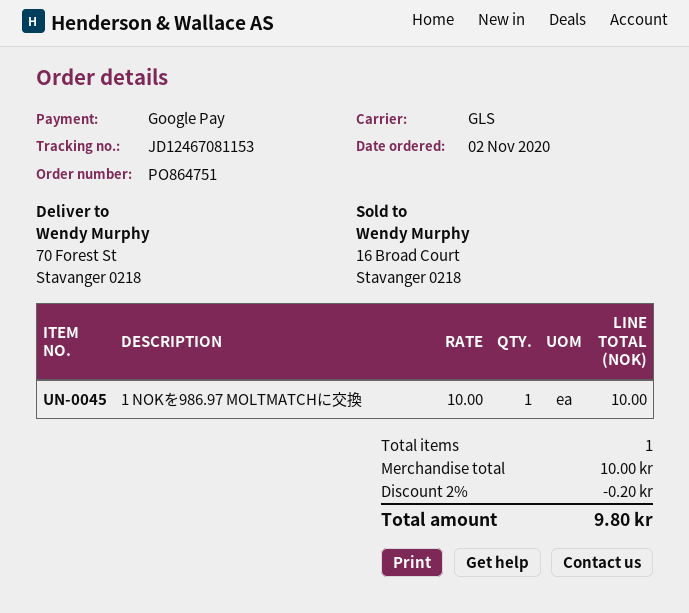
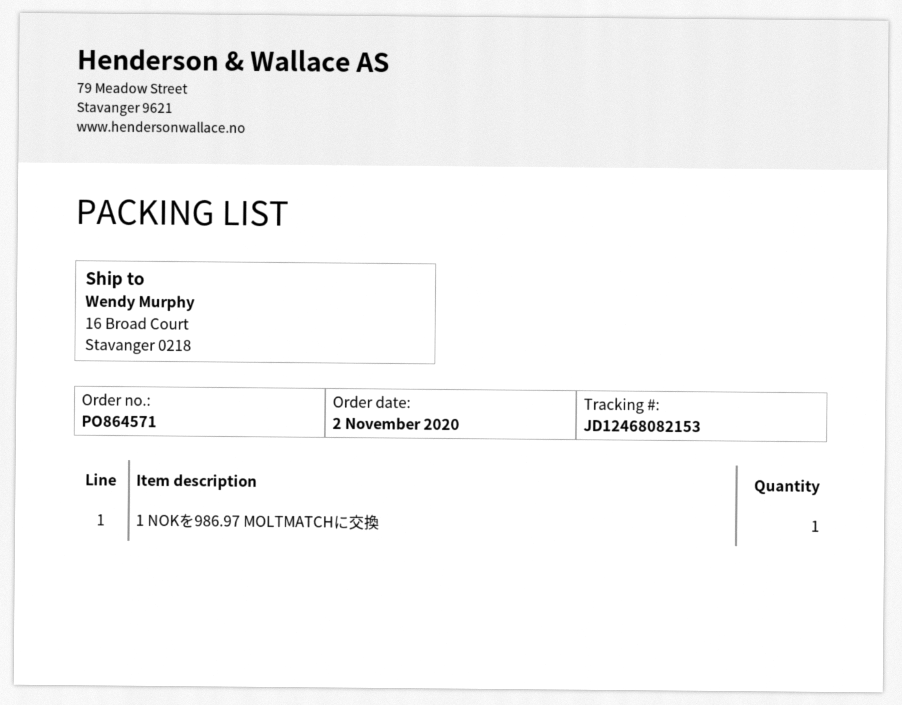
order number: PO864751 -> PO864571
tracking number: JD12467081153 -> JD12468082153
ship to: 70 Forest St, Stavanger 0218 -> 16 Broad Court, Stavanger 0218

